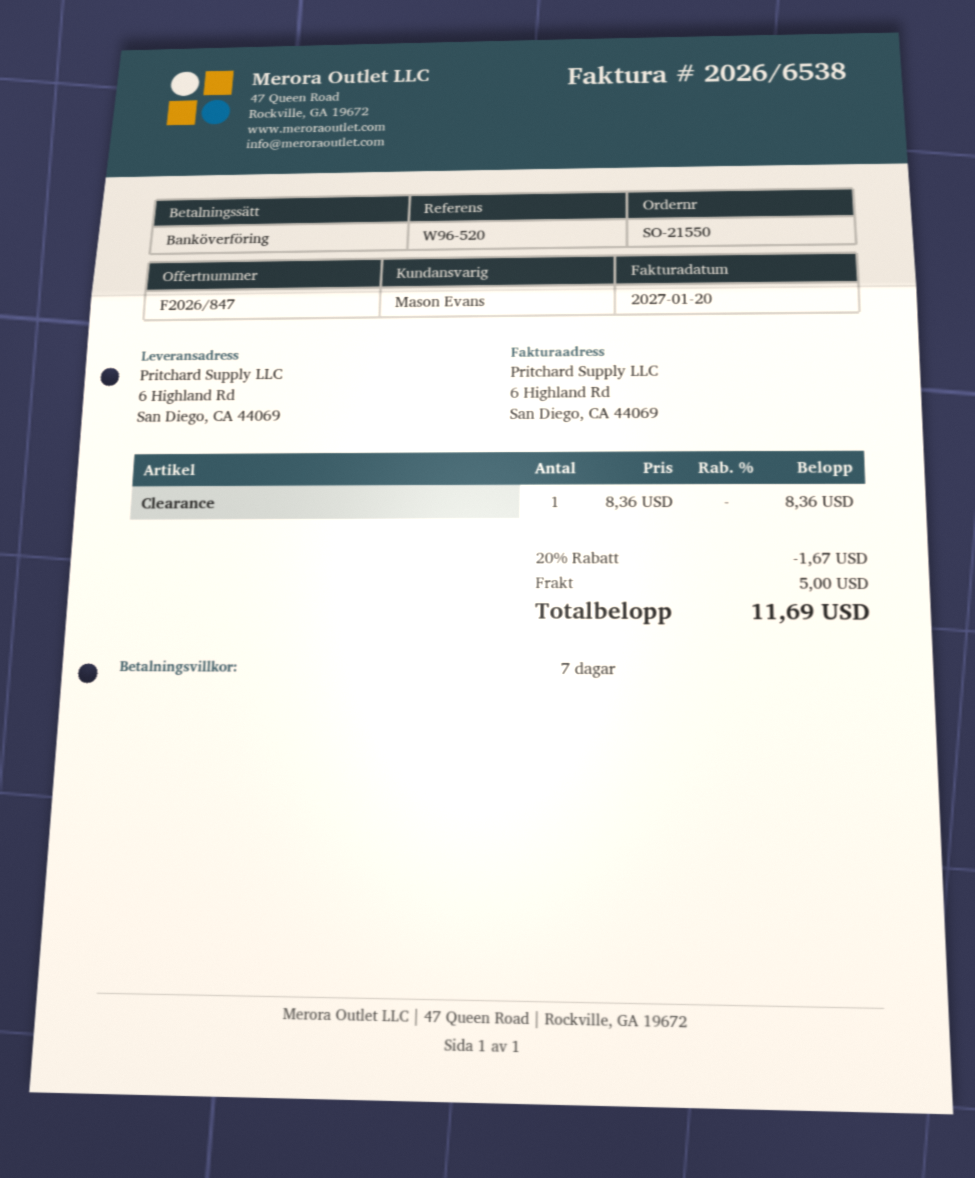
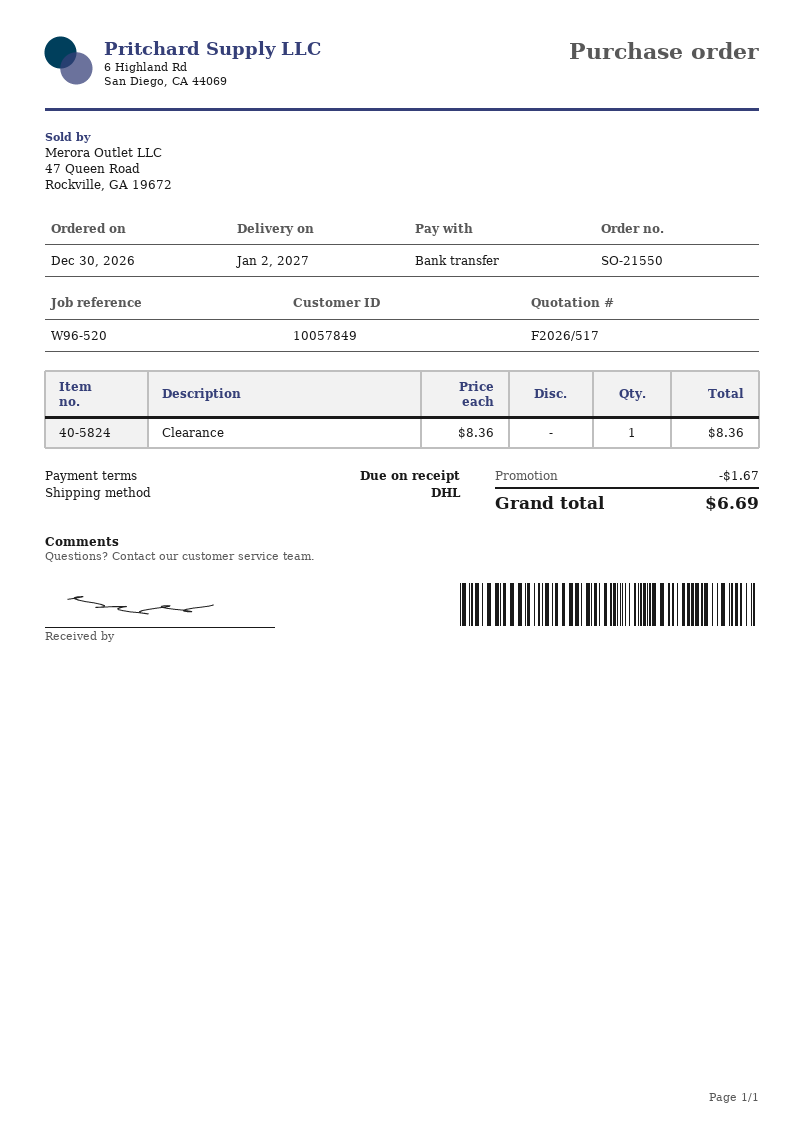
quote number: F2026/847 -> F2026/517
payment terms: 7 days -> on receipt
shipping: 5.00 -> none
total: 11.69 -> 6.69

